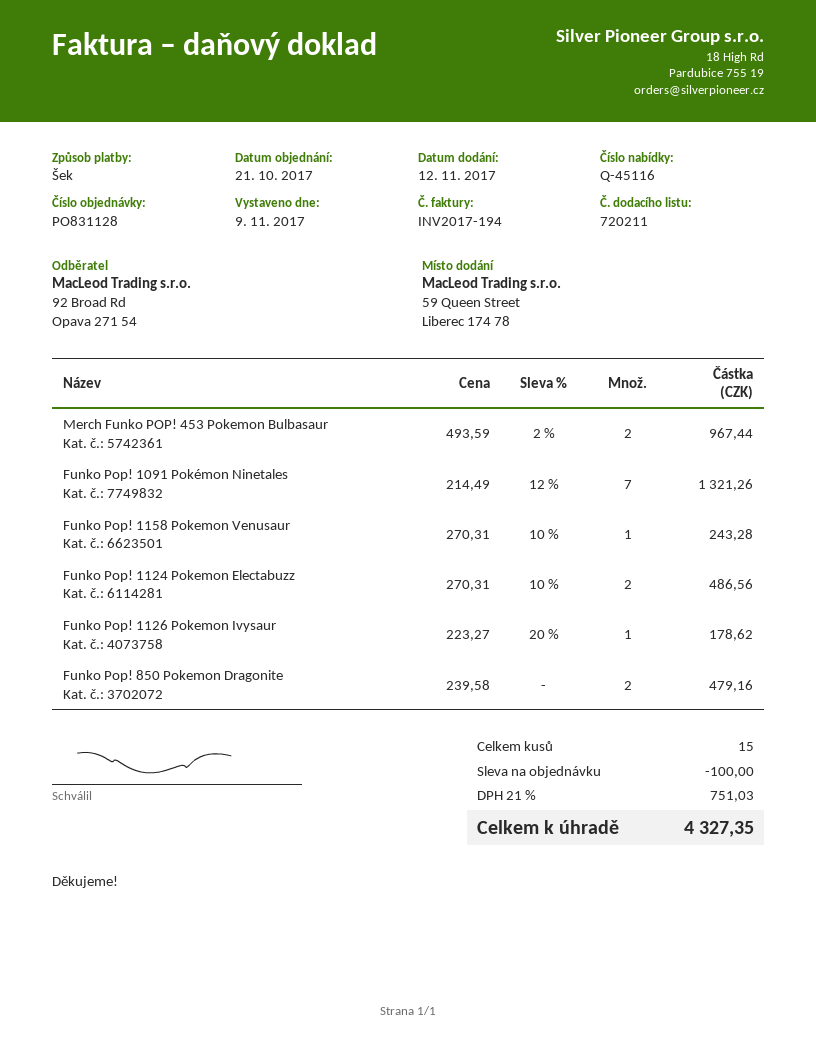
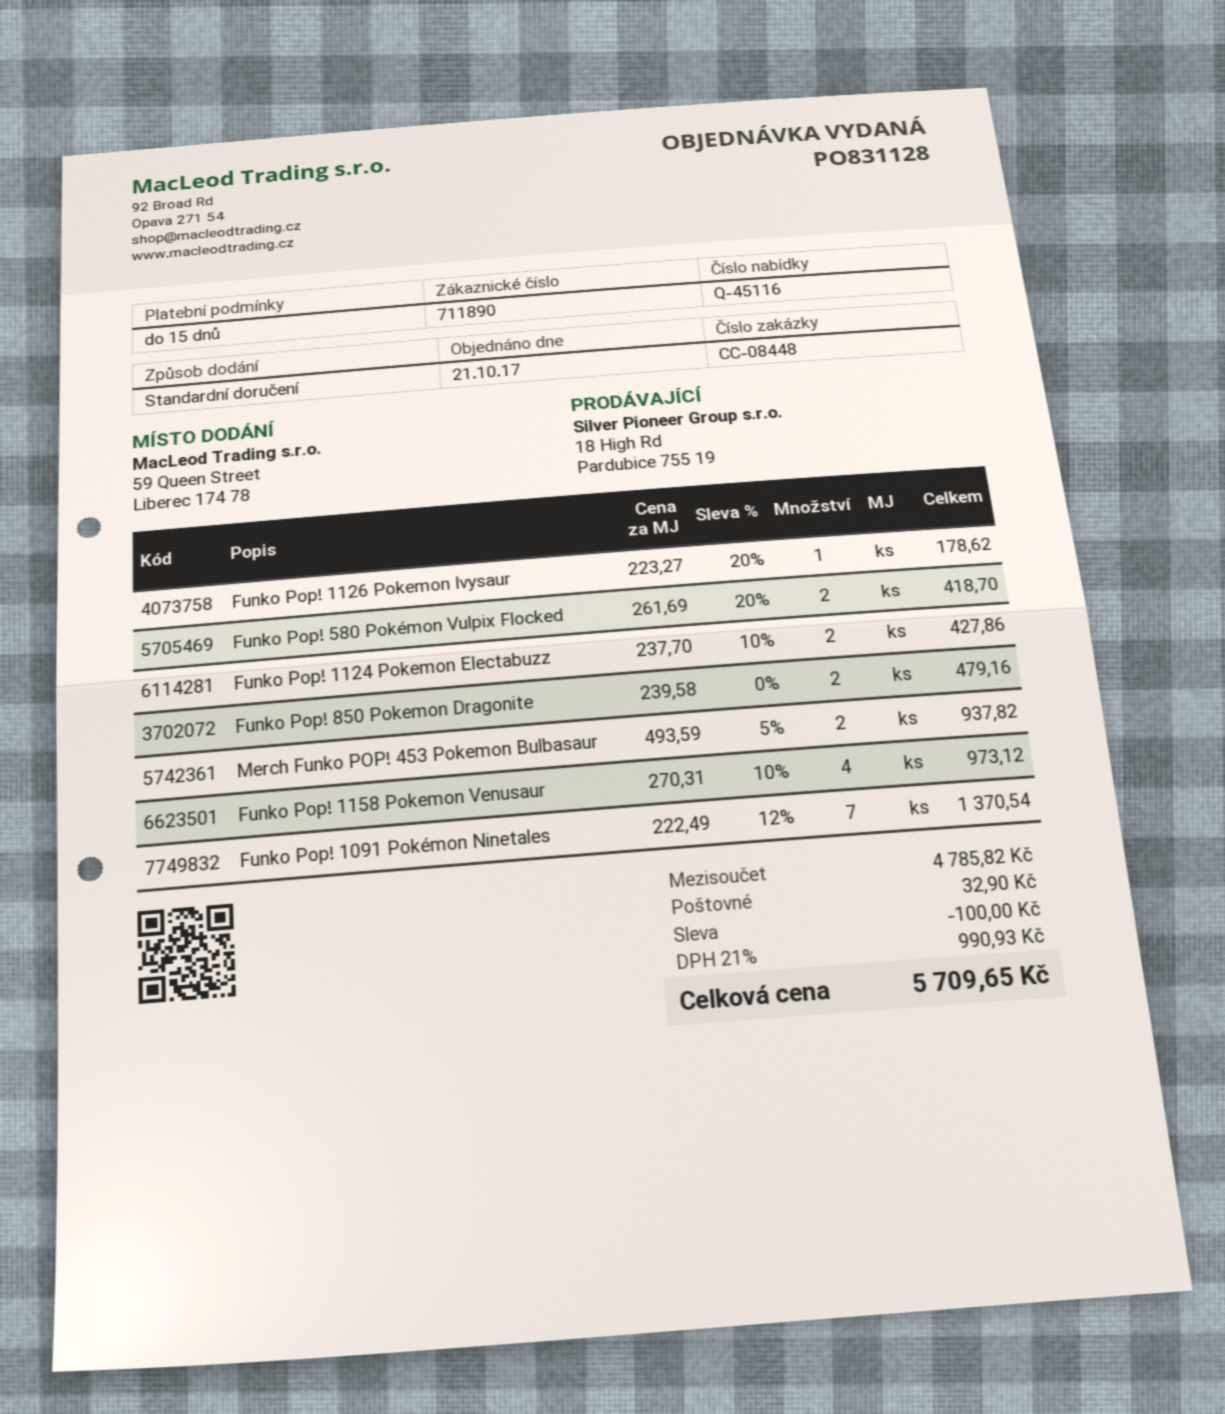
Merch Funko POP! 453 Pokemon Bulbasaur: 2 x 493.59 - 2% = 967.44 -> 2 x 493.59 - 5% = 937.82
Funko Pop! 1091 Pokémon Ninetales: 7 x 214.49 - 12% = 1321.26 -> 7 x 222.49 - 12% = 1370.54
Funko Pop! 1158 Pokemon Venusaur: 1 x 270.31 - 10% = 243.28 -> 4 x 270.31 - 10% = 973.12
Funko Pop! 1124 Pokemon Electabuzz: 2 x 270.31 - 10% = 486.56 -> 2 x 237.70 - 10% = 427.86
Funko Pop! 580 Pokémon Vulpix Flocked: none -> 2 x 261.69 - 20% = 418.70
shipping: none -> 32.90
tax: 21% = 751.03 -> 21% = 990.93
total: 4327.35 -> 5709.65

